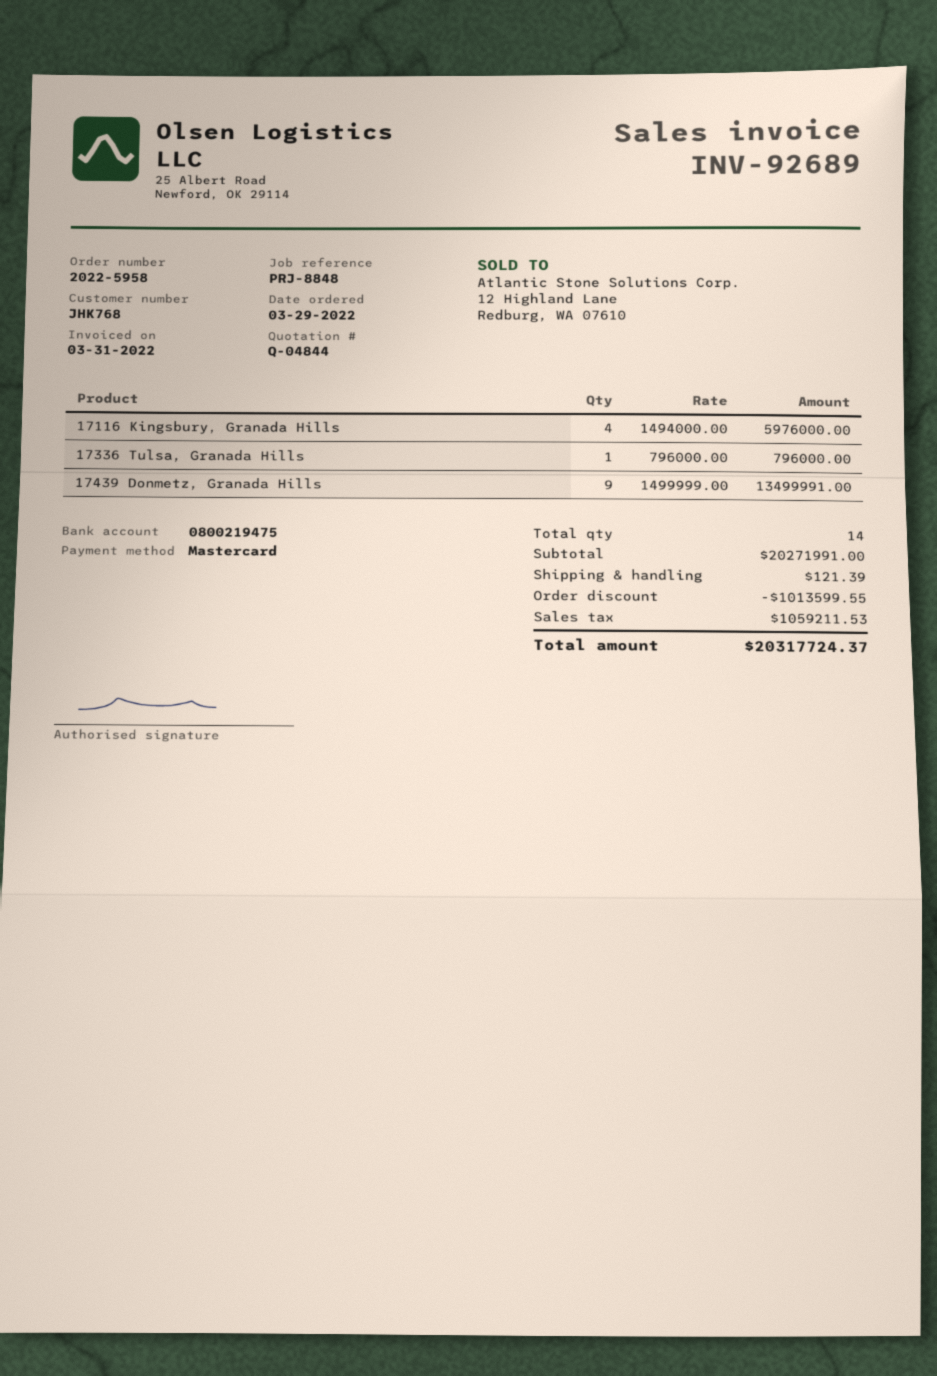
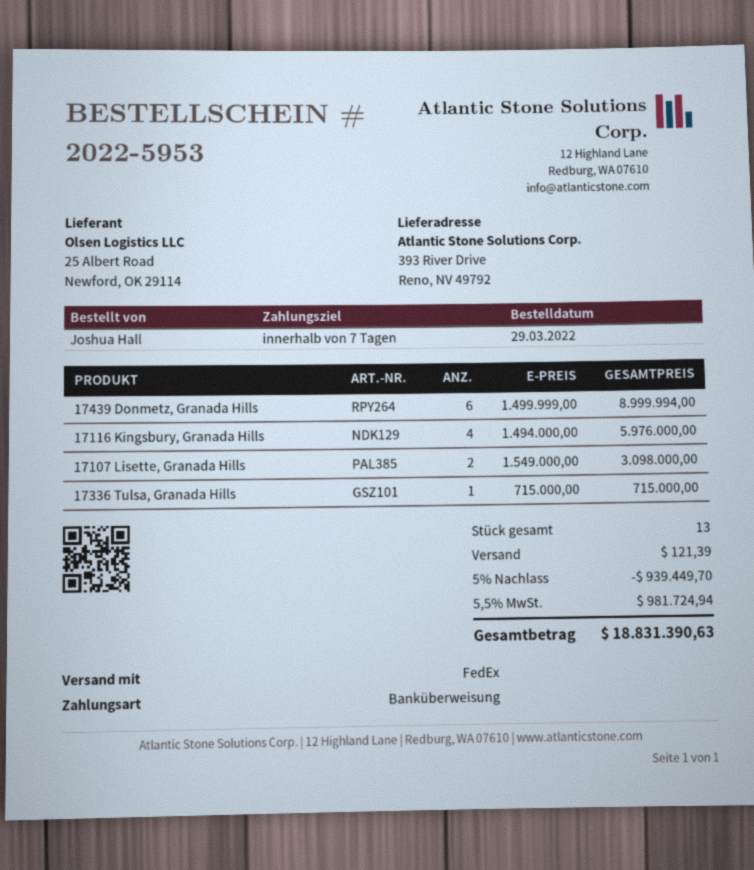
order number: 2022-5958 -> 2022-5953
payment method: Mastercard -> bank transfer
17336 Tulsa, Granada Hills: 1 x 796000.00 = 796000.00 -> 1 x 715000.00 = 715000.00
17439 Donmetz, Granada Hills: 9 x 1499999.00 = 13499991.00 -> 6 x 1499999.00 = 8999994.00
17107 Lisette, Granada Hills: none -> 2 x 1549000.00 = 3098000.00
total quantity: 14 -> 13
discount: 1013599.55 -> 939449.70
tax: 1059211.53 -> 981724.94
total: 20317724.37 -> 18831390.63

